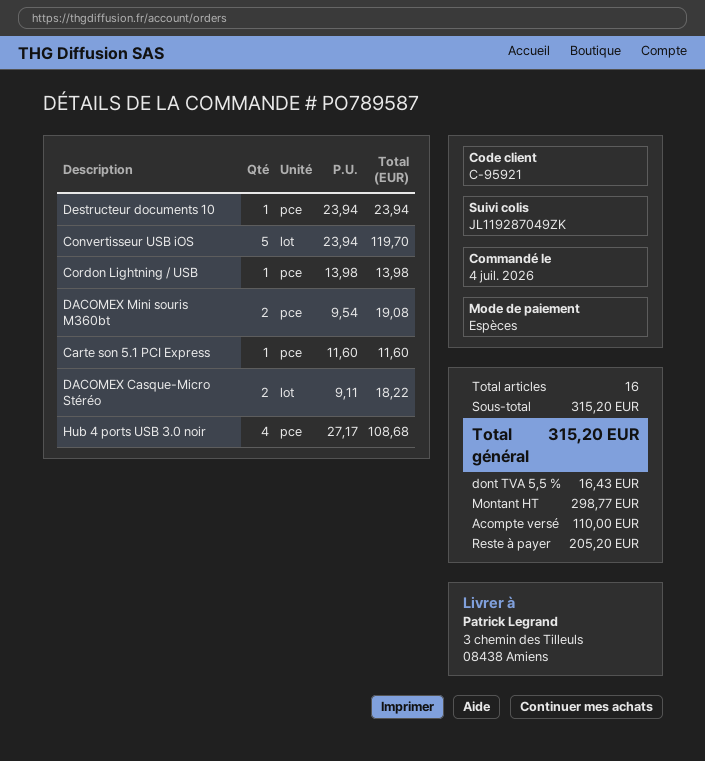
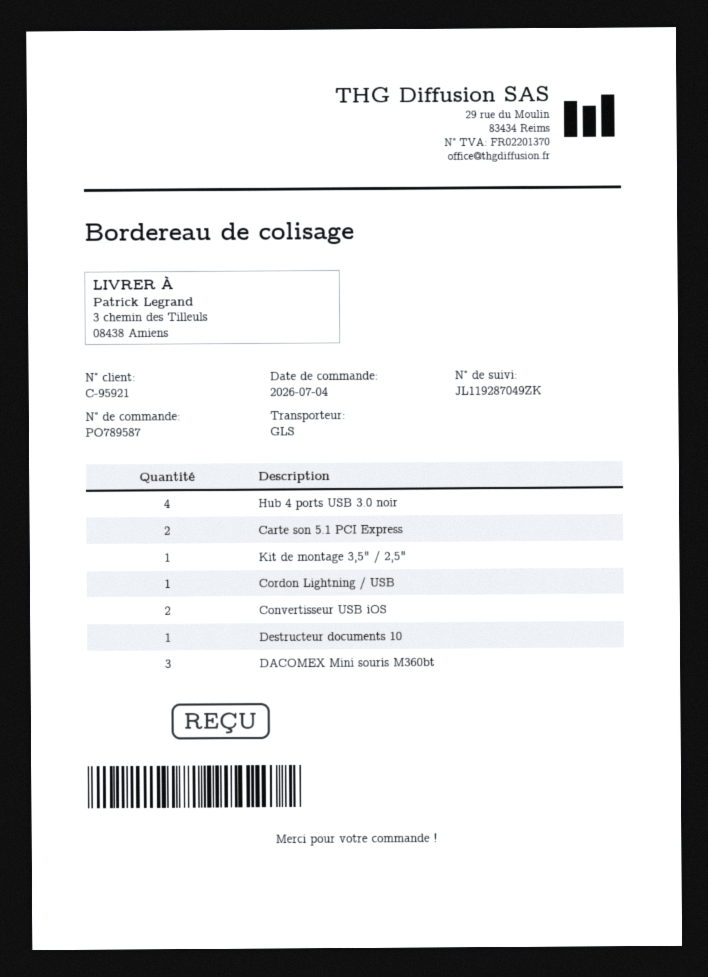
Convertisseur USB iOS: 5 -> 2
DACOMEX Mini souris M360bt: 2 -> 3
Carte son 5.1 PCI Express: 1 -> 2
DACOMEX Casque-Micro Stéréo: 2 -> none
Kit de montage 3,5" / 2,5": none -> 1

